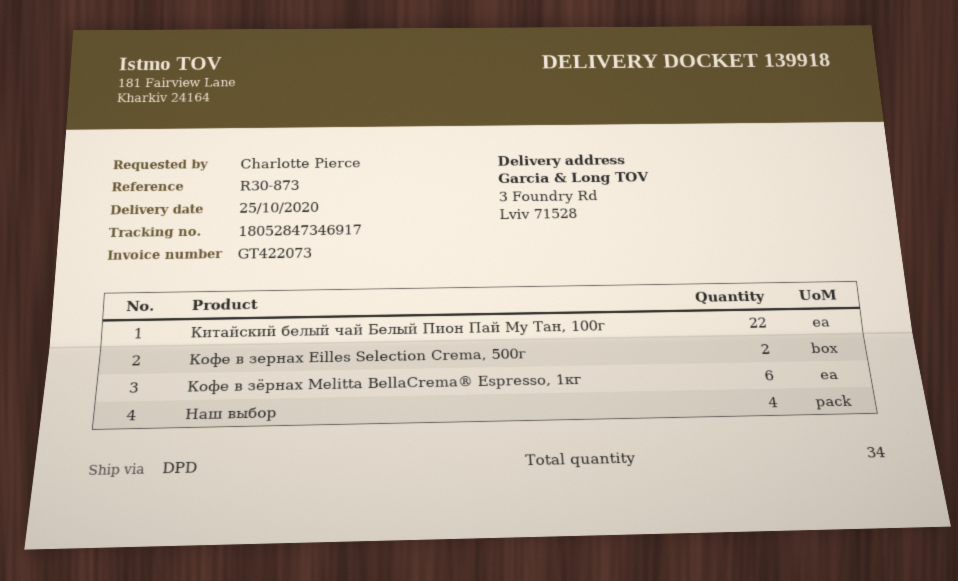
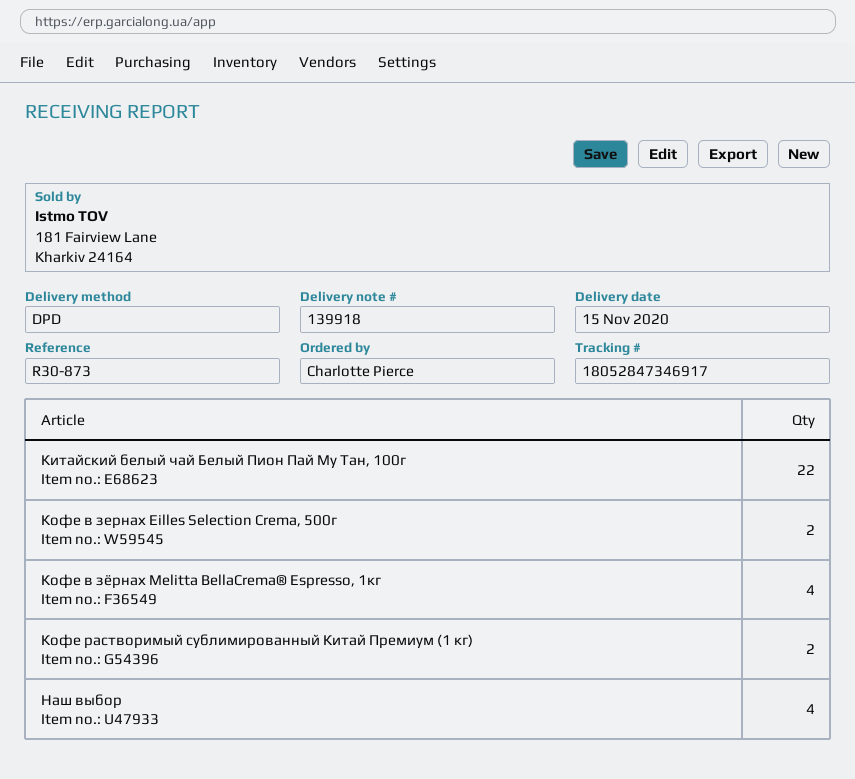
delivery date: 2020-10-25 -> 2020-11-15
Кофе в зёрнах Melitta BellaCrema® Espresso, 1кг: 6 -> 4
Кофе растворимый сублимированный Китай Премиум (1 кг): none -> 2

